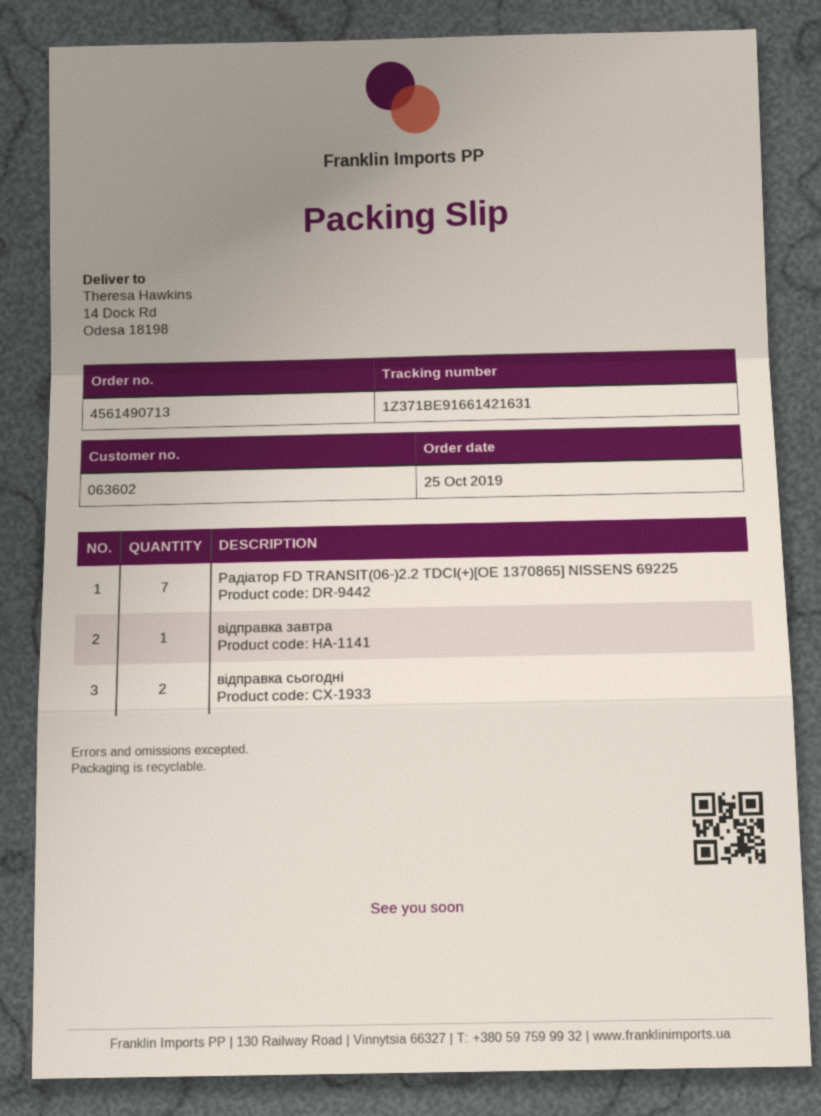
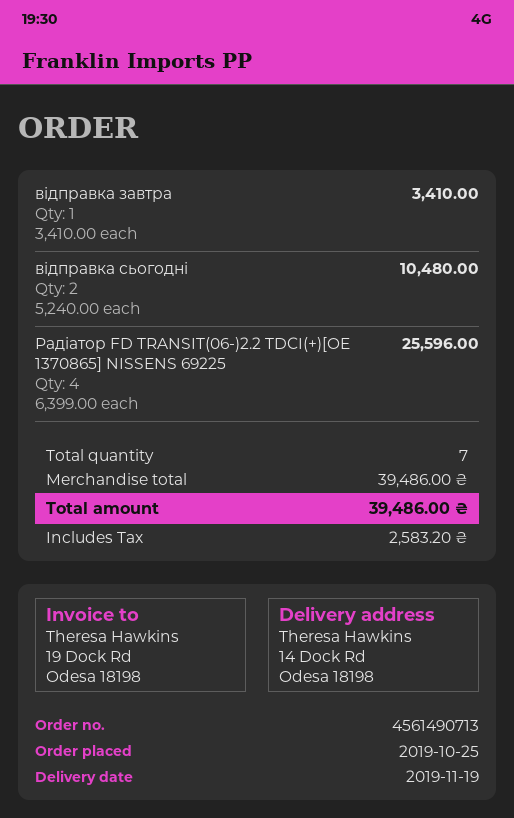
Радіатор FD TRANSIT(06-)2.2 TDCI(+)[OE 1370865] NISSENS 69225: 7 -> 4

